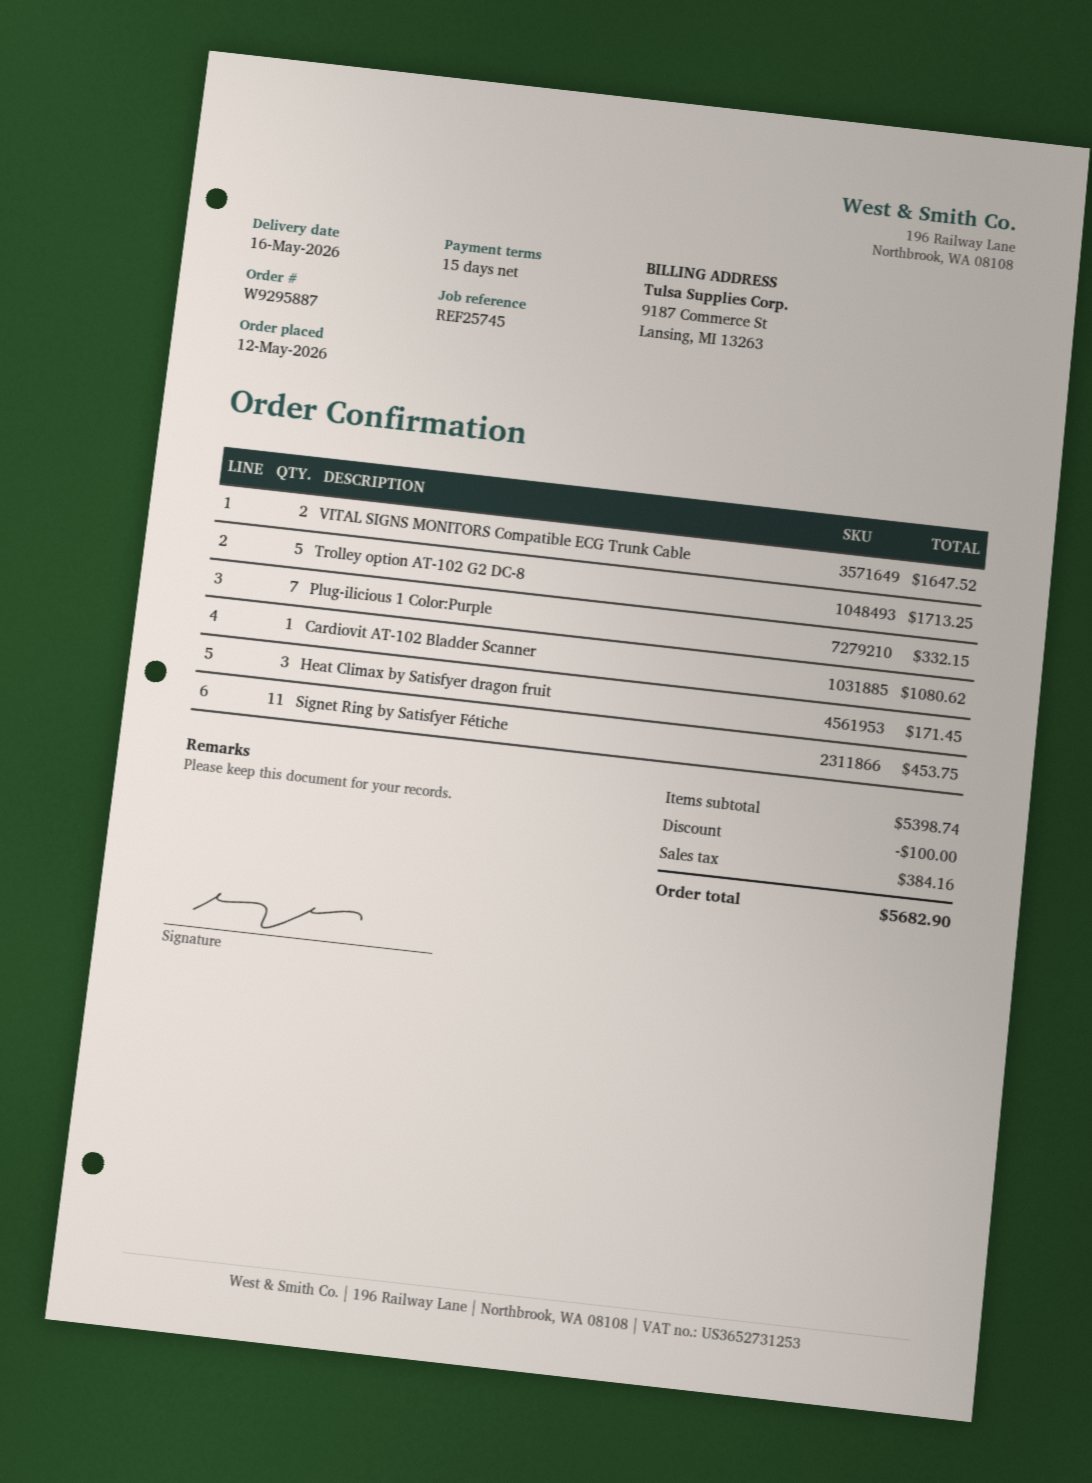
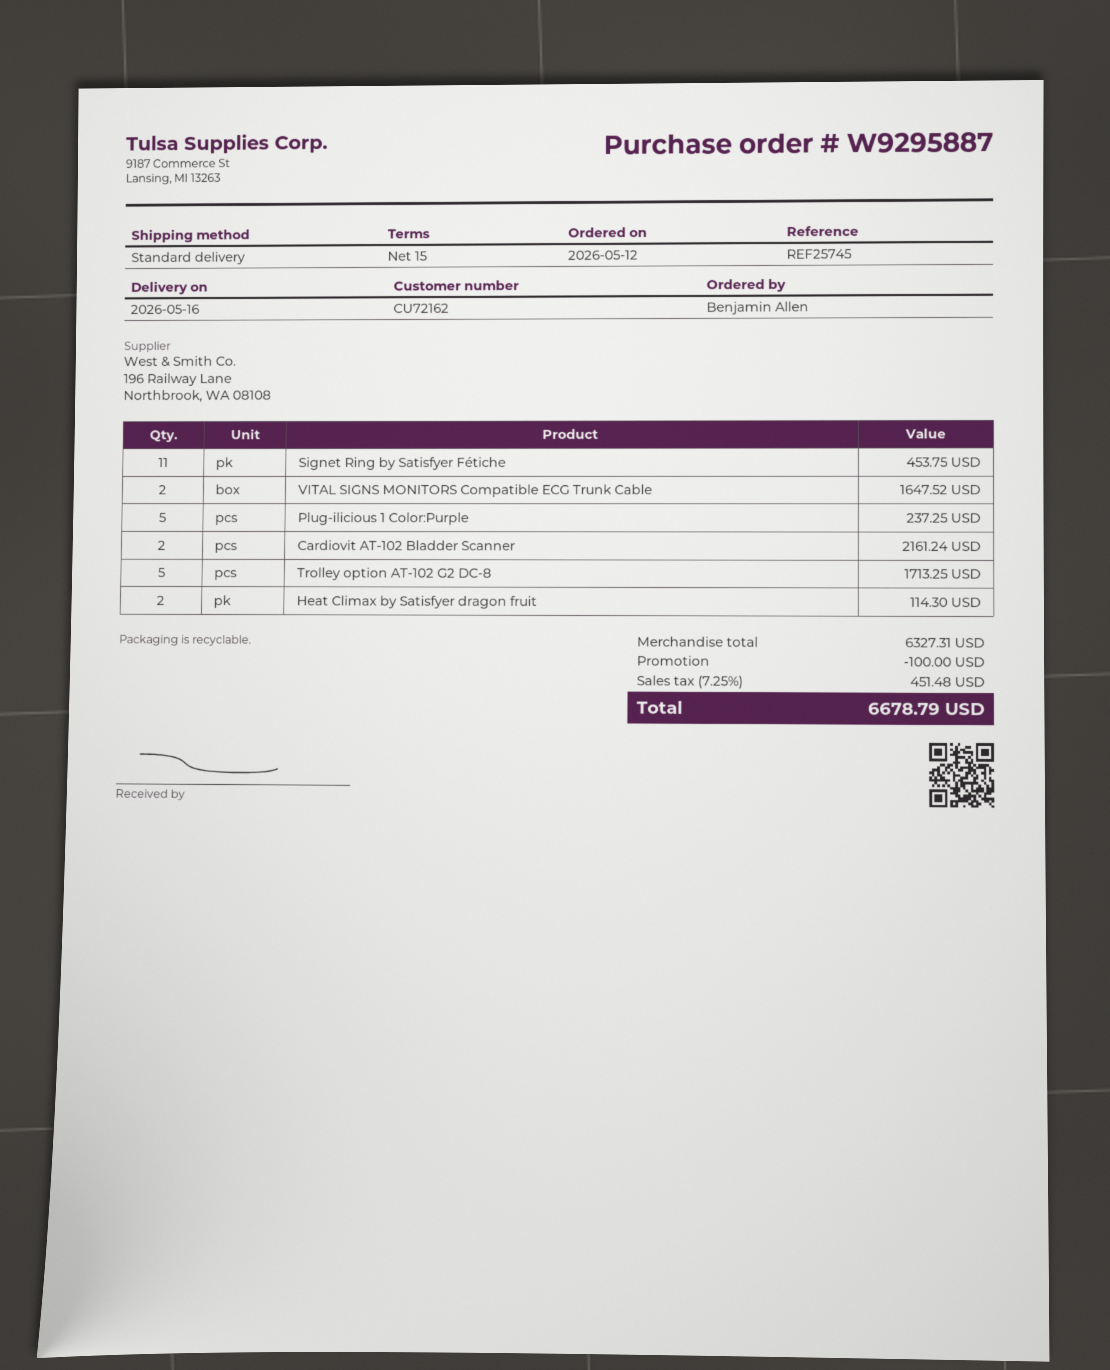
Plug-ilicious 1 Color:Purple: 7 for 332.15 -> 5 for 237.25
Cardiovit AT-102 Bladder Scanner: 1 for 1080.62 -> 2 for 2161.24
Heat Climax by Satisfyer dragon fruit: 3 for 171.45 -> 2 for 114.30
subtotal: 5398.74 -> 6327.31
tax: 384.16 -> 451.48
total: 5682.90 -> 6678.79

